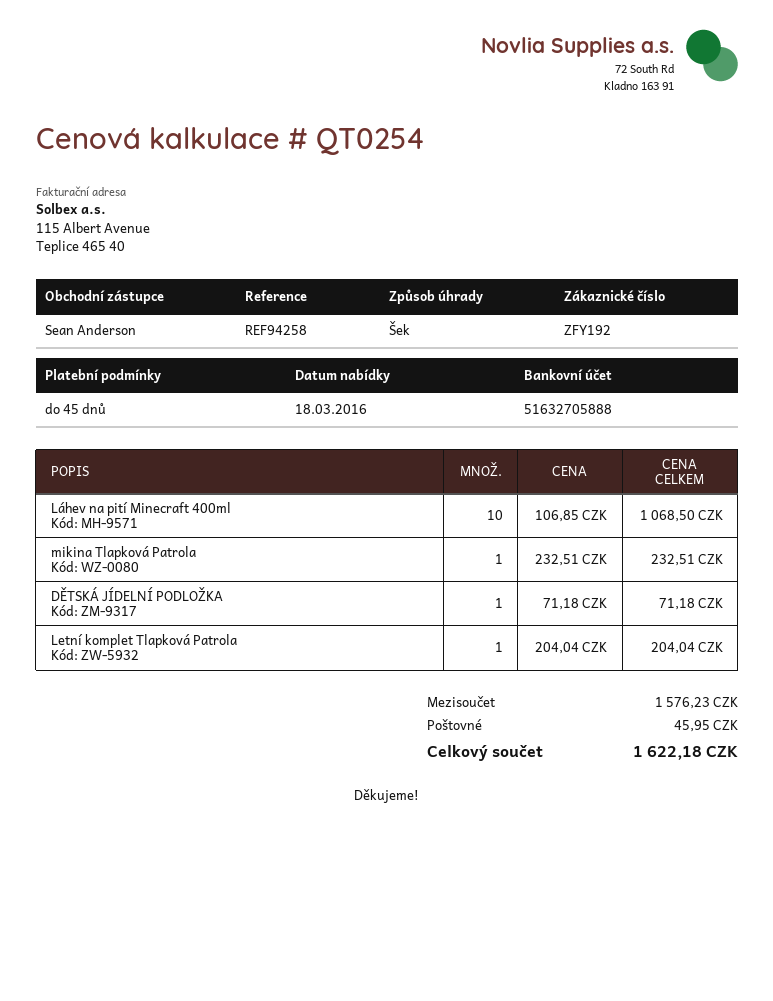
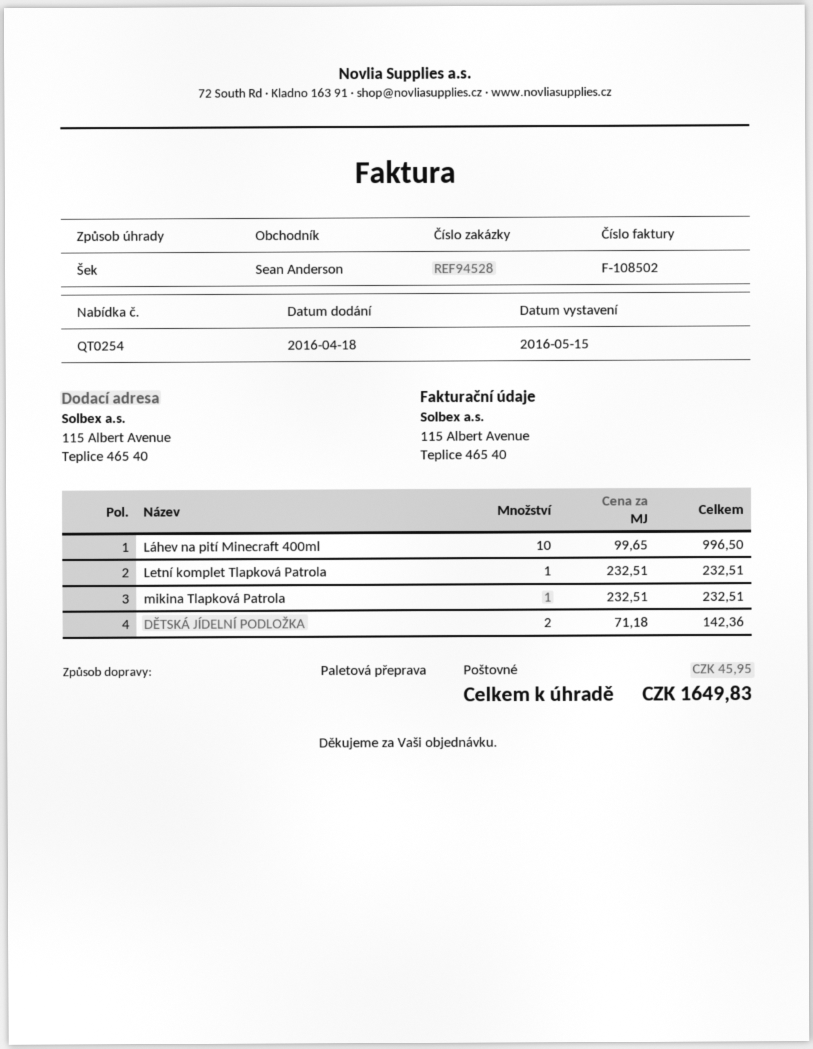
reference: REF94258 -> REF94528
Láhev na pití Minecraft 400ml: 10 x 106.85 = 1068.50 -> 10 x 99.65 = 996.50
DĚTSKÁ JÍDELNÍ PODLOŽKA: 1 x 71.18 = 71.18 -> 2 x 71.18 = 142.36
Letní komplet Tlapková Patrola: 1 x 204.04 = 204.04 -> 1 x 232.51 = 232.51
total: 1622.18 -> 1649.83

